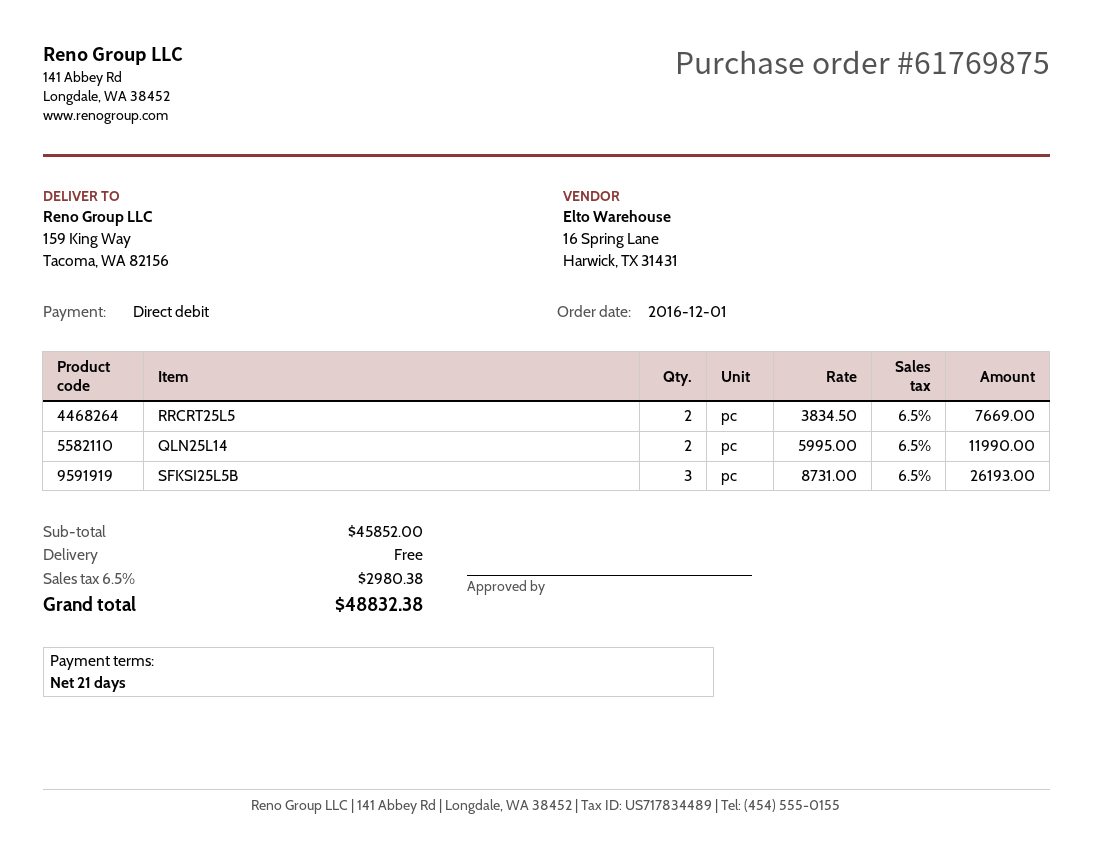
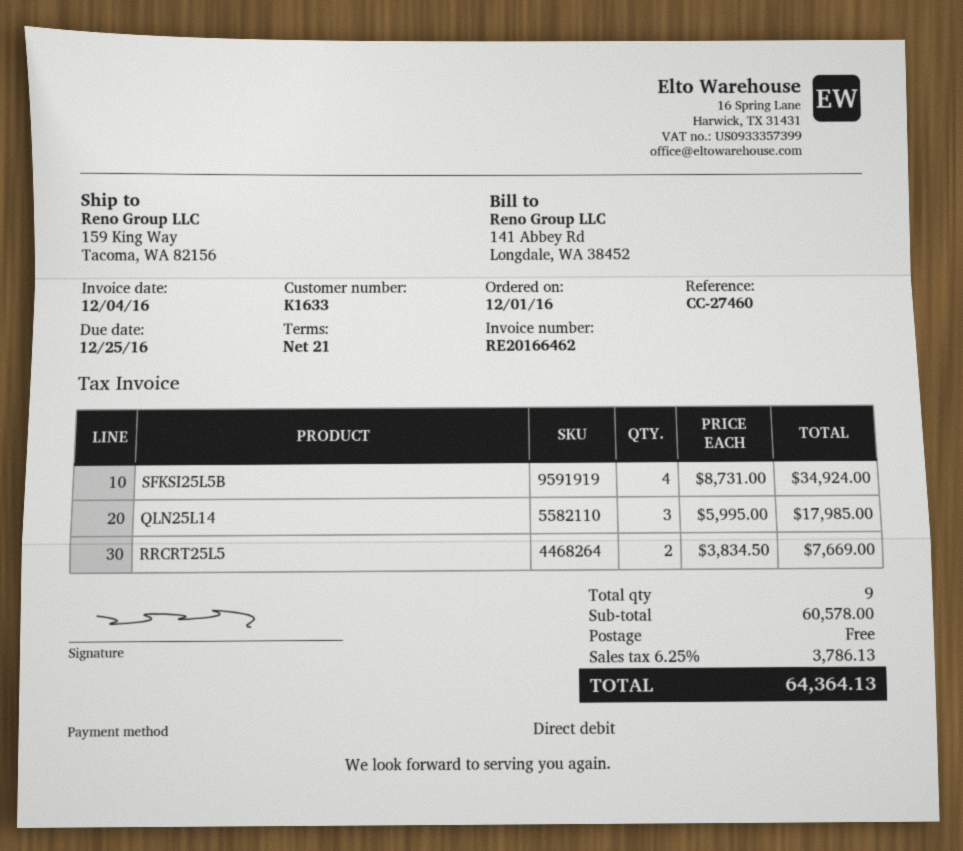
QLN25L14: 2 x 5995.00 = 11990.00 -> 3 x 5995.00 = 17985.00
SFKSI25L5B: 3 x 8731.00 = 26193.00 -> 4 x 8731.00 = 34924.00
subtotal: 45852.00 -> 60578.00
tax: 6.5% = 2980.38 -> 6.25% = 3786.13
total: 48832.38 -> 64364.13

